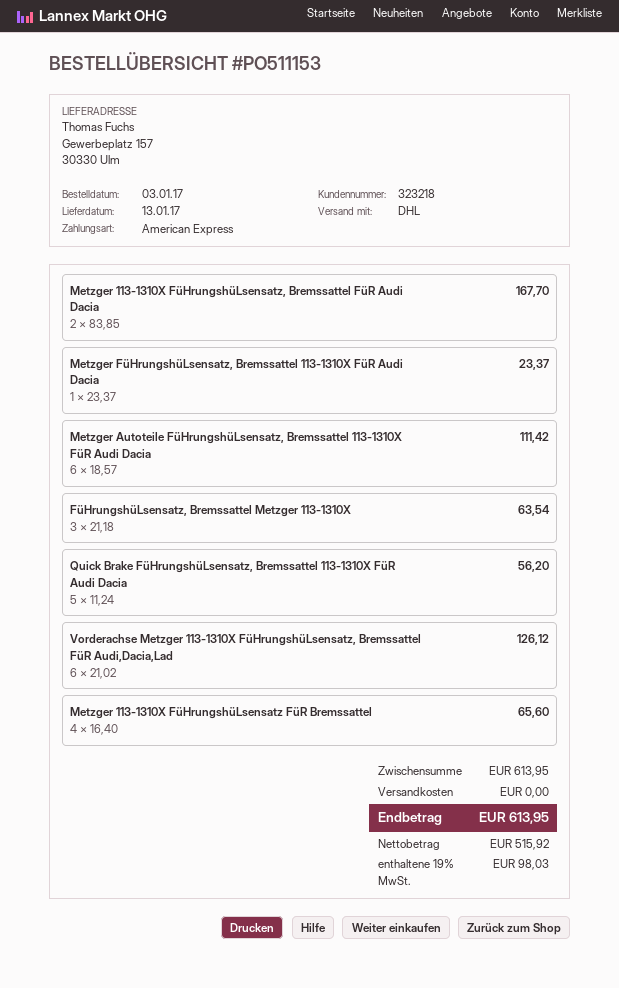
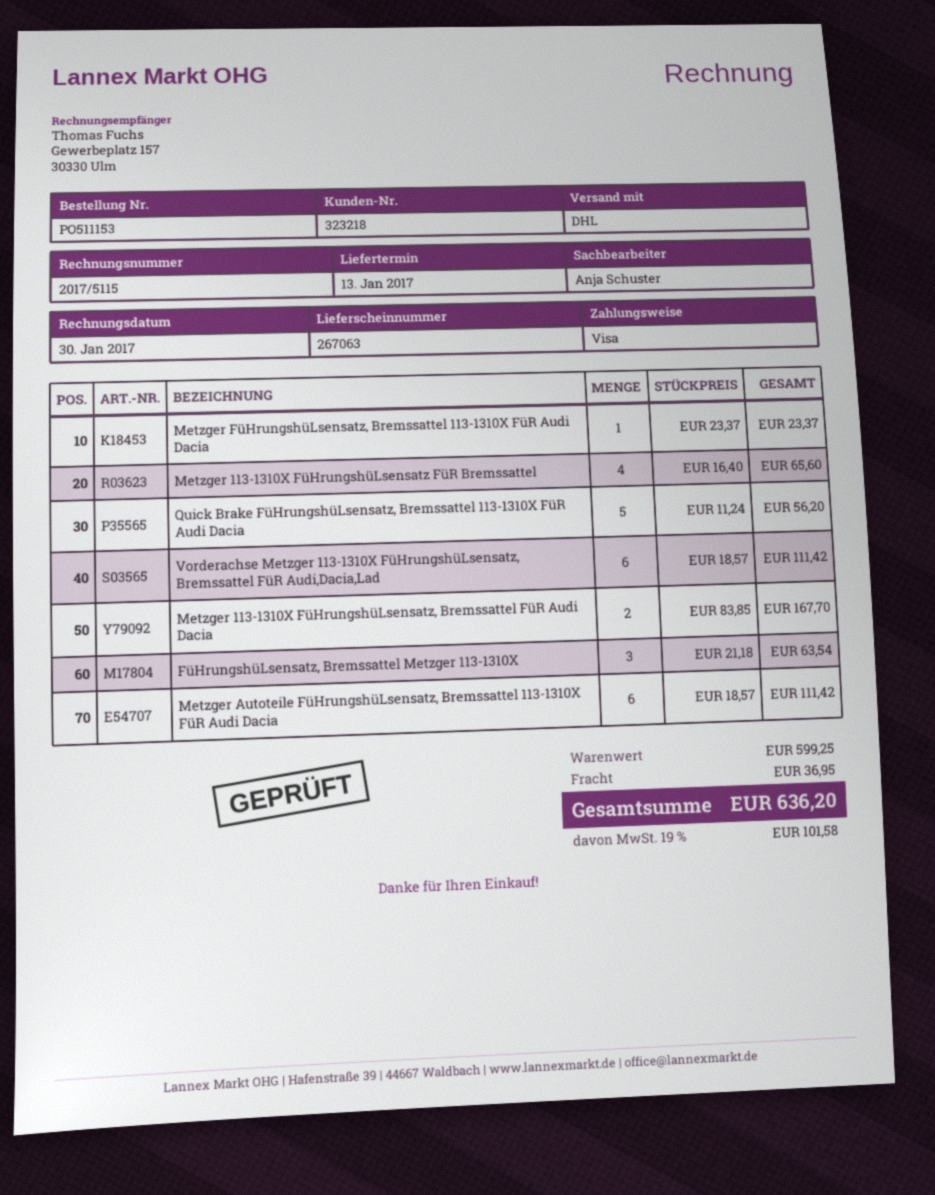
payment method: American Express -> Visa
Vorderachse Metzger 113-1310X FüHrungshüLsensatz, Bremssattel FüR Audi,Dacia,Lad: 6 x 21.02 = 126.12 -> 6 x 18.57 = 111.42
subtotal: 613.95 -> 599.25
shipping: 0.00 -> 36.95
tax: 19% = 98.03 -> 19% = 101.58
total: 613.95 -> 636.20

